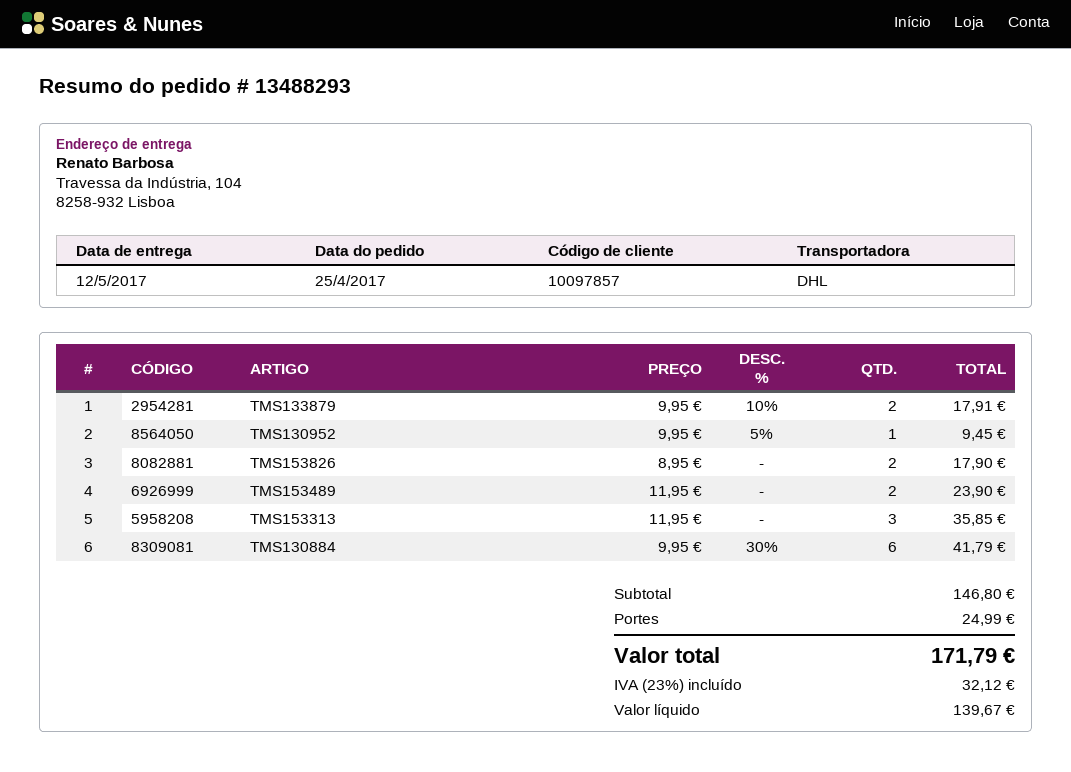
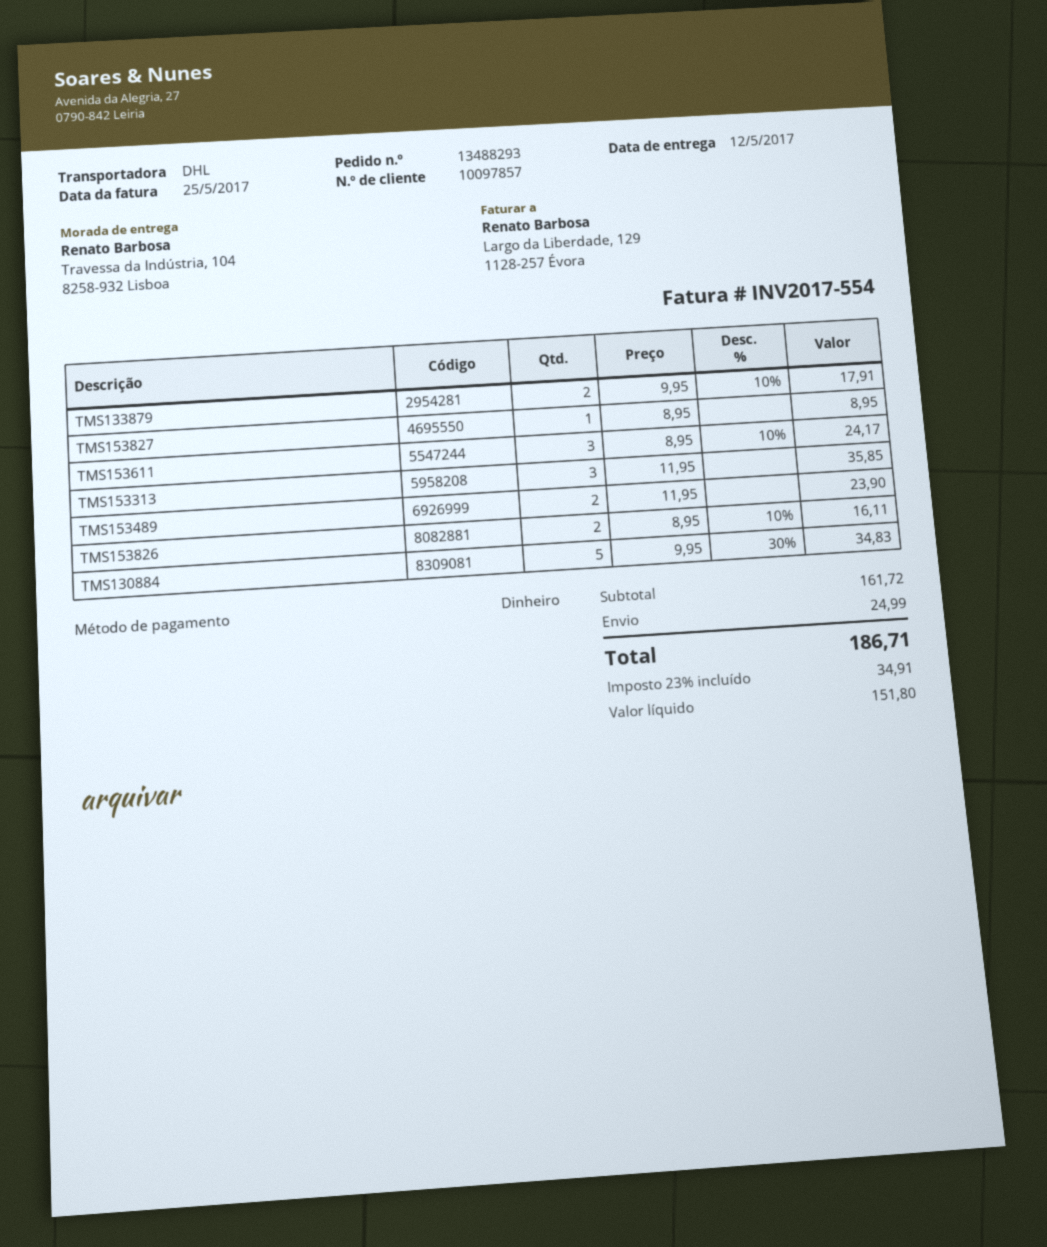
TMS130952: 1 x 9.95 - 5% = 9.45 -> none
TMS153826: 2 x 8.95 = 17.90 -> 2 x 8.95 - 10% = 16.11
TMS130884: 6 x 9.95 - 30% = 41.79 -> 5 x 9.95 - 30% = 34.83
TMS153827: none -> 1 x 8.95 = 8.95
TMS153611: none -> 3 x 8.95 - 10% = 24.17
subtotal: 146.80 -> 161.72
net: 139.67 -> 151.80
tax: 23% = 32.12 -> 23% = 34.91
total: 171.79 -> 186.71

